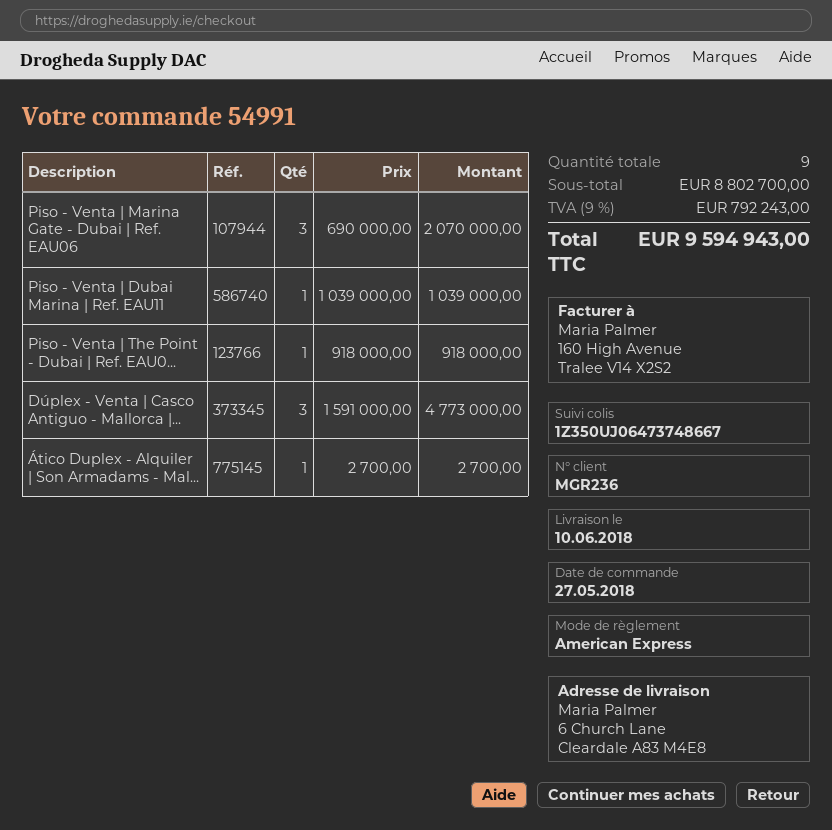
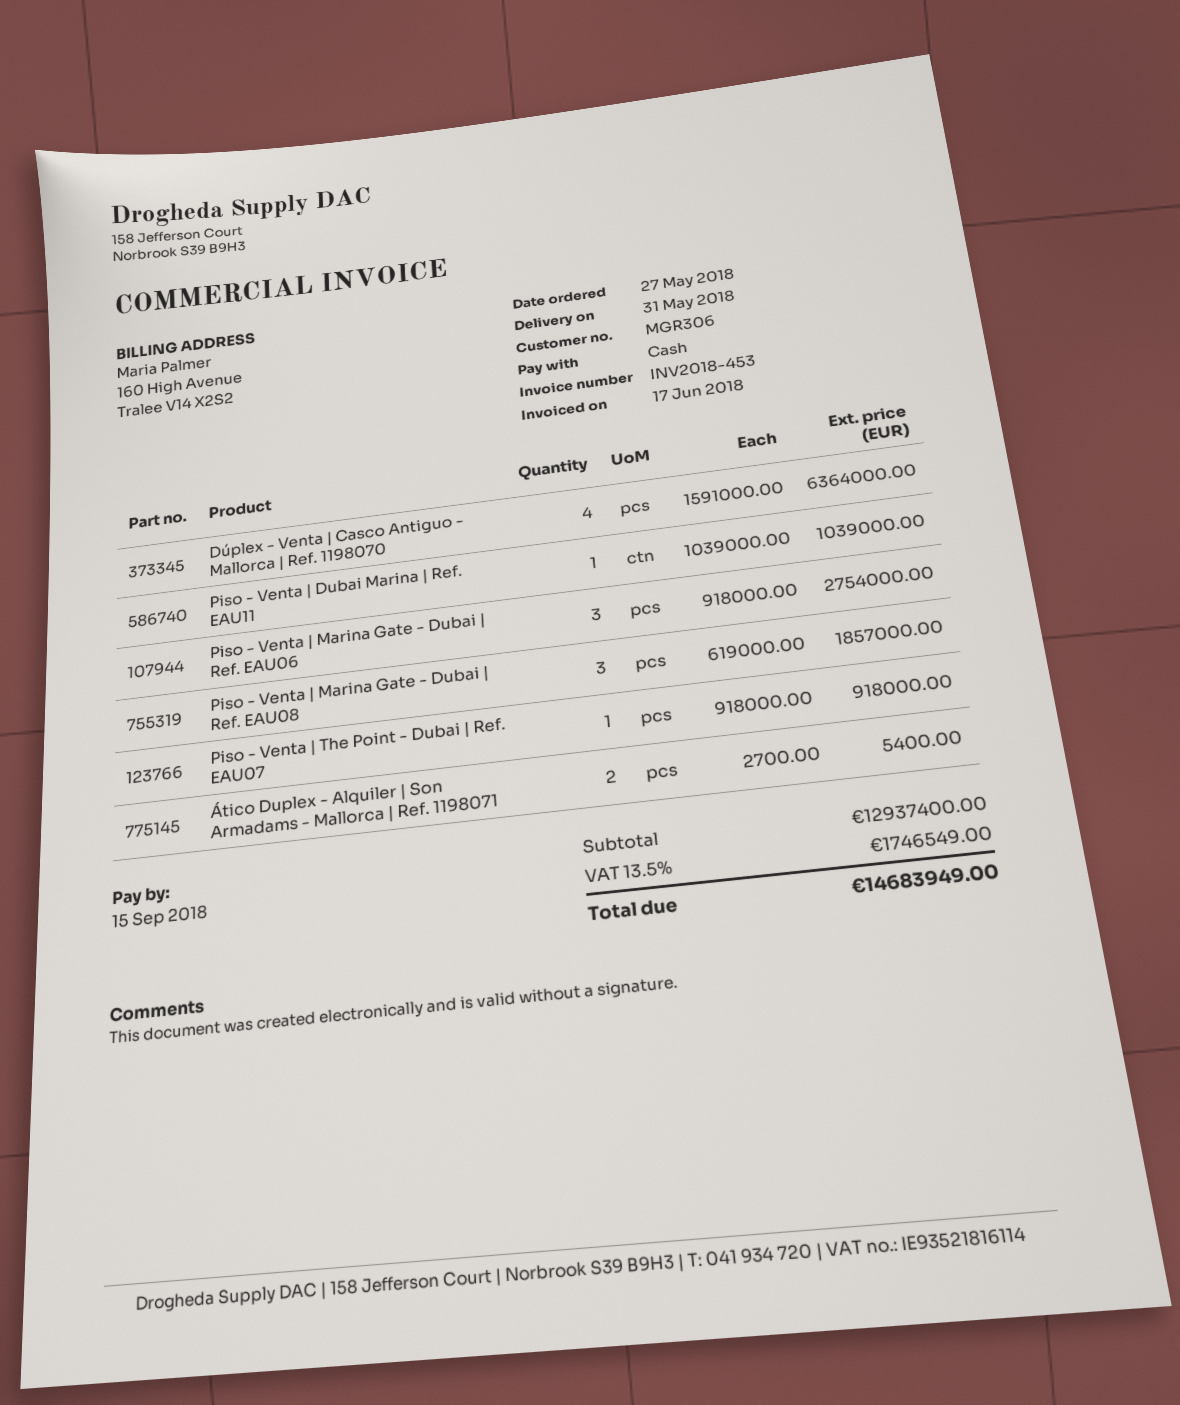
delivery date: 2018-06-10 -> 2018-05-31
customer number: MGR236 -> MGR306
payment method: American Express -> cash
Piso - Venta | Marina Gate - Dubai | Ref. EAU06: 3 x 690000.00 = 2070000.00 -> 3 x 918000.00 = 2754000.00
Dúplex - Venta | Casco Antiguo - Mallorca |...: 3 x 1591000.00 = 4773000.00 -> 4 x 1591000.00 = 6364000.00
Ático Duplex - Alquiler | Son Armadams - Mal...: 1 x 2700.00 = 2700.00 -> 2 x 2700.00 = 5400.00
Piso - Venta | Marina Gate - Dubai | Ref. EAU08: none -> 3 x 619000.00 = 1857000.00
subtotal: 8802700.00 -> 12937400.00
tax: 9% = 792243.00 -> 13.5% = 1746549.00
total: 9594943.00 -> 14683949.00

